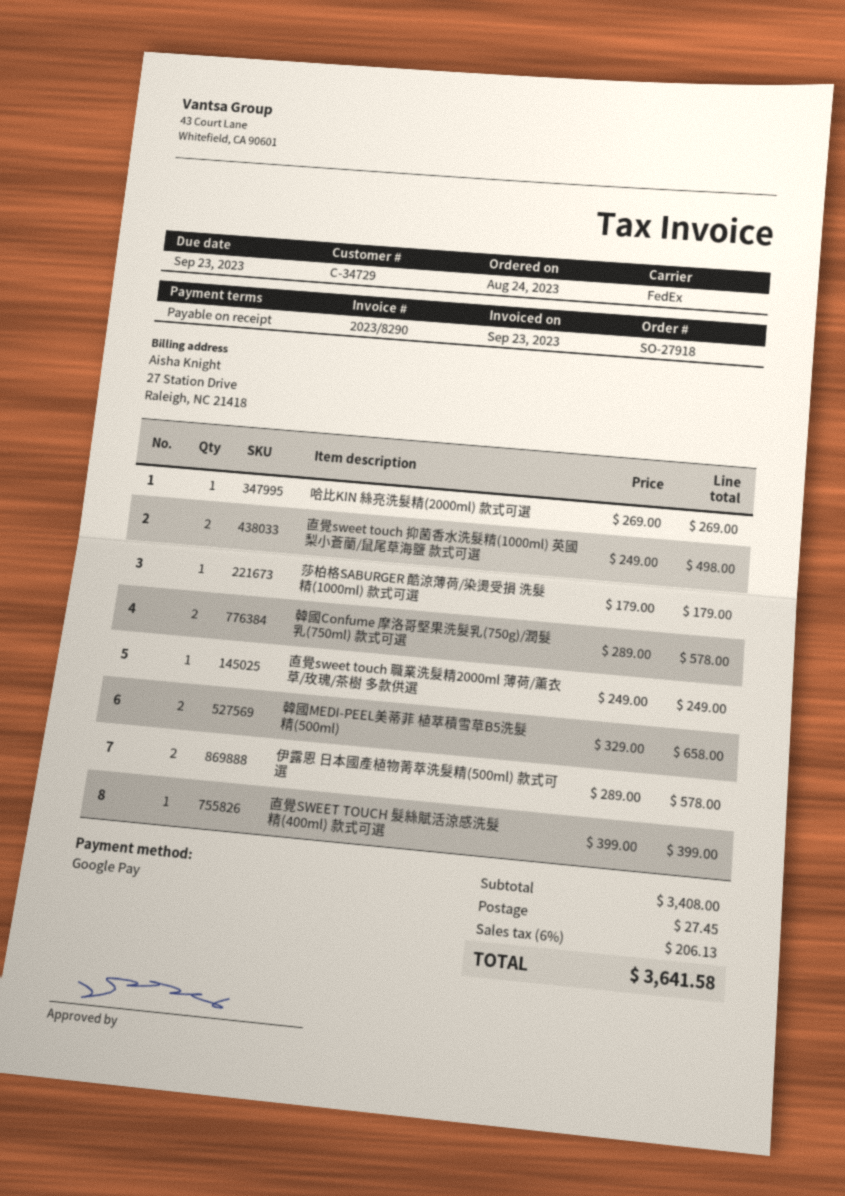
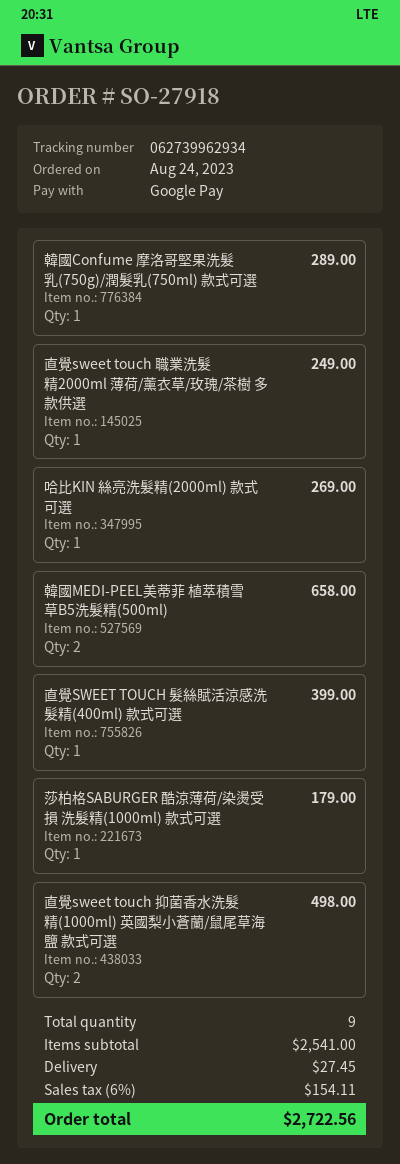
韓國Confume 摩洛哥堅果洗髮乳(750g)/潤髮乳(750ml) 款式可選: 2 for 578.00 -> 1 for 289.00
伊露恩 日本國產植物菁萃洗髮精(500ml) 款式可選: 2 for 578.00 -> none
subtotal: 3408.00 -> 2541.00
tax: 6% = 206.13 -> 6% = 154.11
total: 3641.58 -> 2722.56

